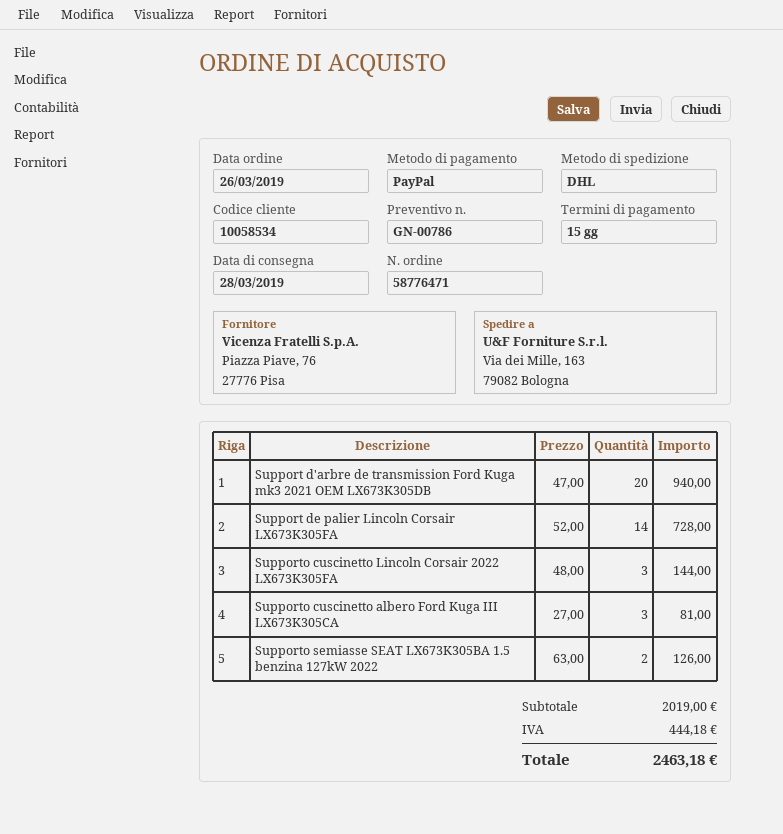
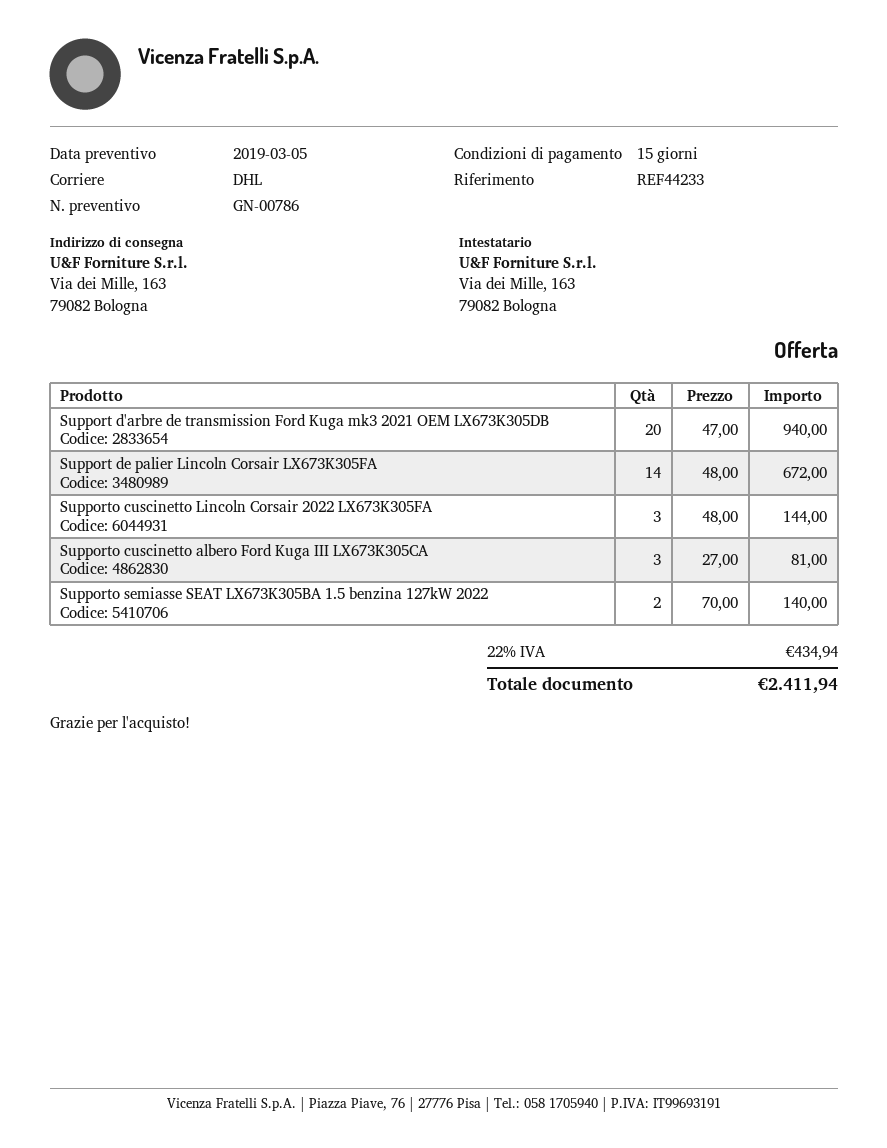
Support de palier Lincoln Corsair LX673K305FA: 14 x 52.00 = 728.00 -> 14 x 48.00 = 672.00
Supporto semiasse SEAT LX673K305BA 1.5 benzina 127kW 2022: 2 x 63.00 = 126.00 -> 2 x 70.00 = 140.00
tax: 444.18 -> 434.94
total: 2463.18 -> 2411.94

